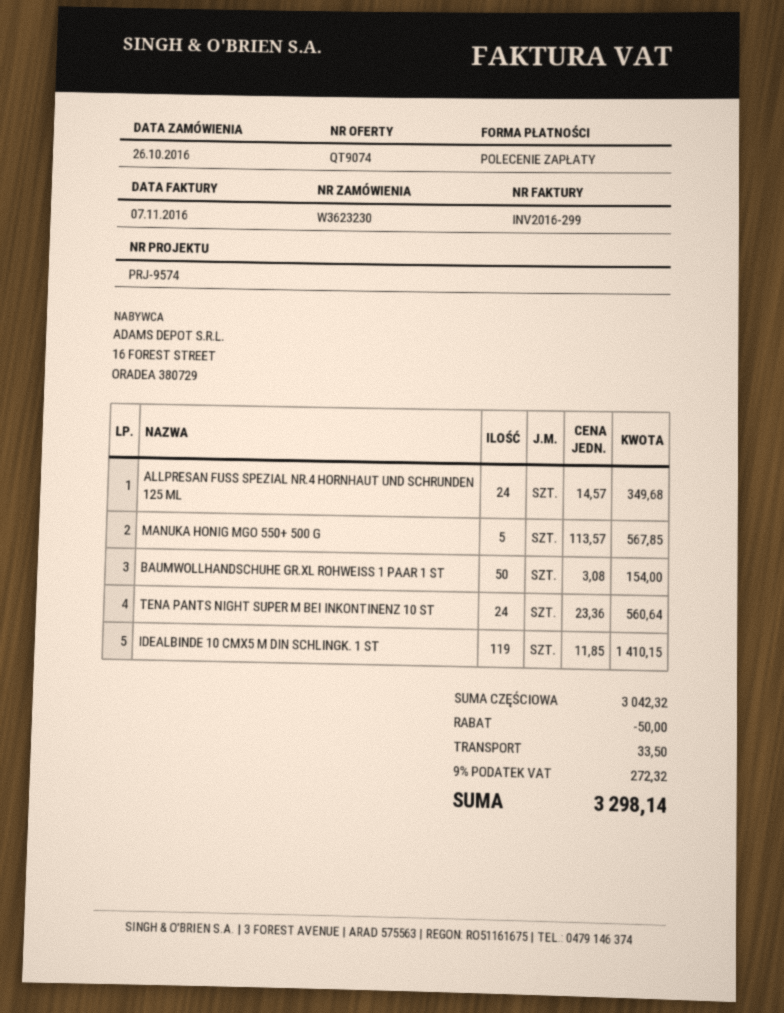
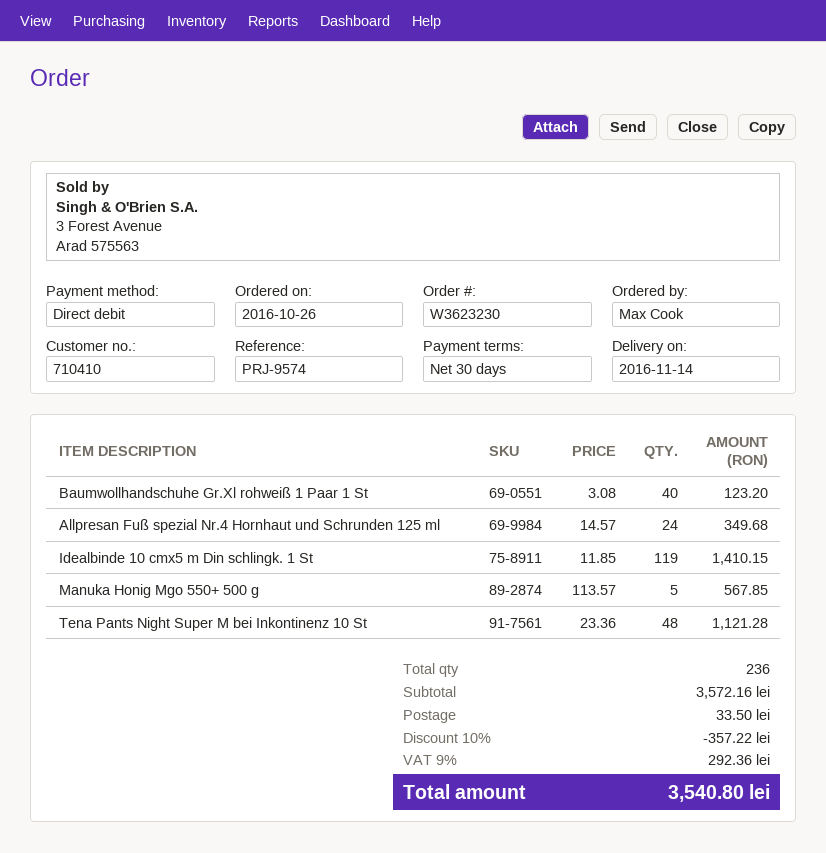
BAUMWOLLHANDSCHUHE GR.XL ROHWEISS 1 PAAR 1 ST: 50 x 3.08 = 154.00 -> 40 x 3.08 = 123.20
TENA PANTS NIGHT SUPER M BEI INKONTINENZ 10 ST: 24 x 23.36 = 560.64 -> 48 x 23.36 = 1121.28
subtotal: 3042.32 -> 3572.16
discount: 50.00 -> 357.22
tax: 9% = 272.32 -> 9% = 292.36
total: 3298.14 -> 3540.80

